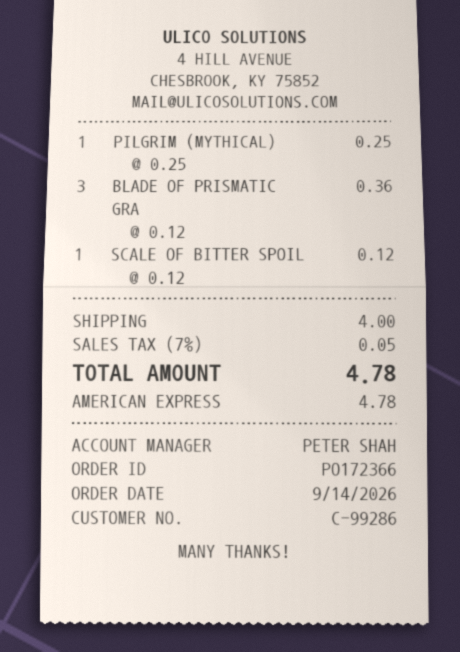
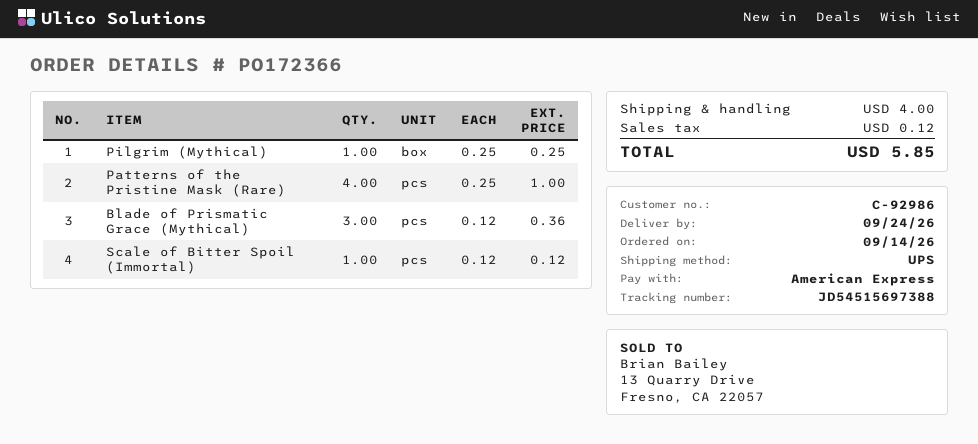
customer number: C-99286 -> C-92986
Patterns of the Pristine Mask (Rare): none -> 4 x 0.25 = 1.00
tax: 0.05 -> 0.12
total: 4.78 -> 5.85

